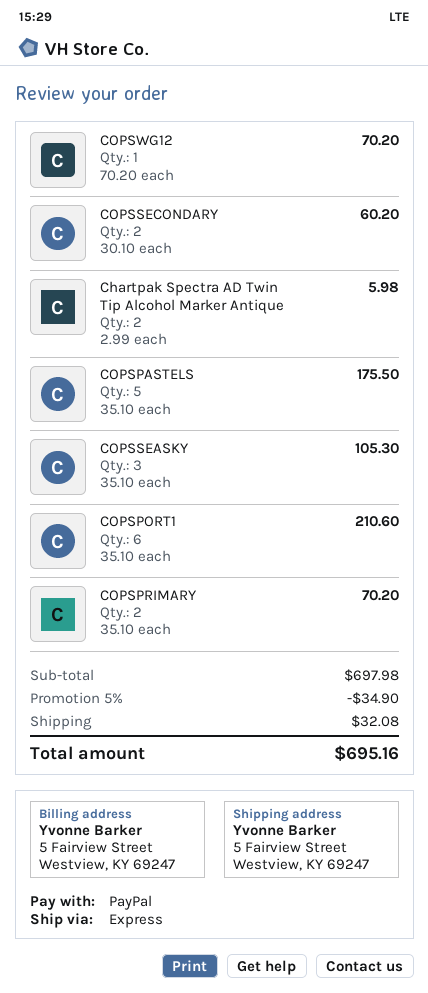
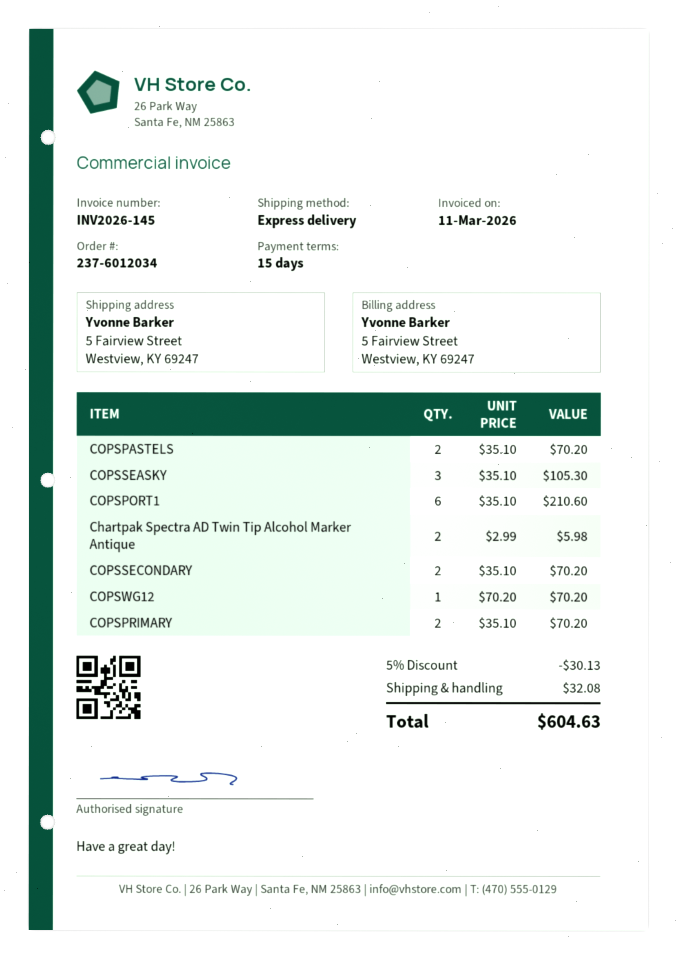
COPSSECONDARY: 2 x 30.10 = 60.20 -> 2 x 35.10 = 70.20
COPSPASTELS: 5 x 35.10 = 175.50 -> 2 x 35.10 = 70.20
discount: 5% = 34.90 -> 5% = 30.13
total: 695.16 -> 604.63

